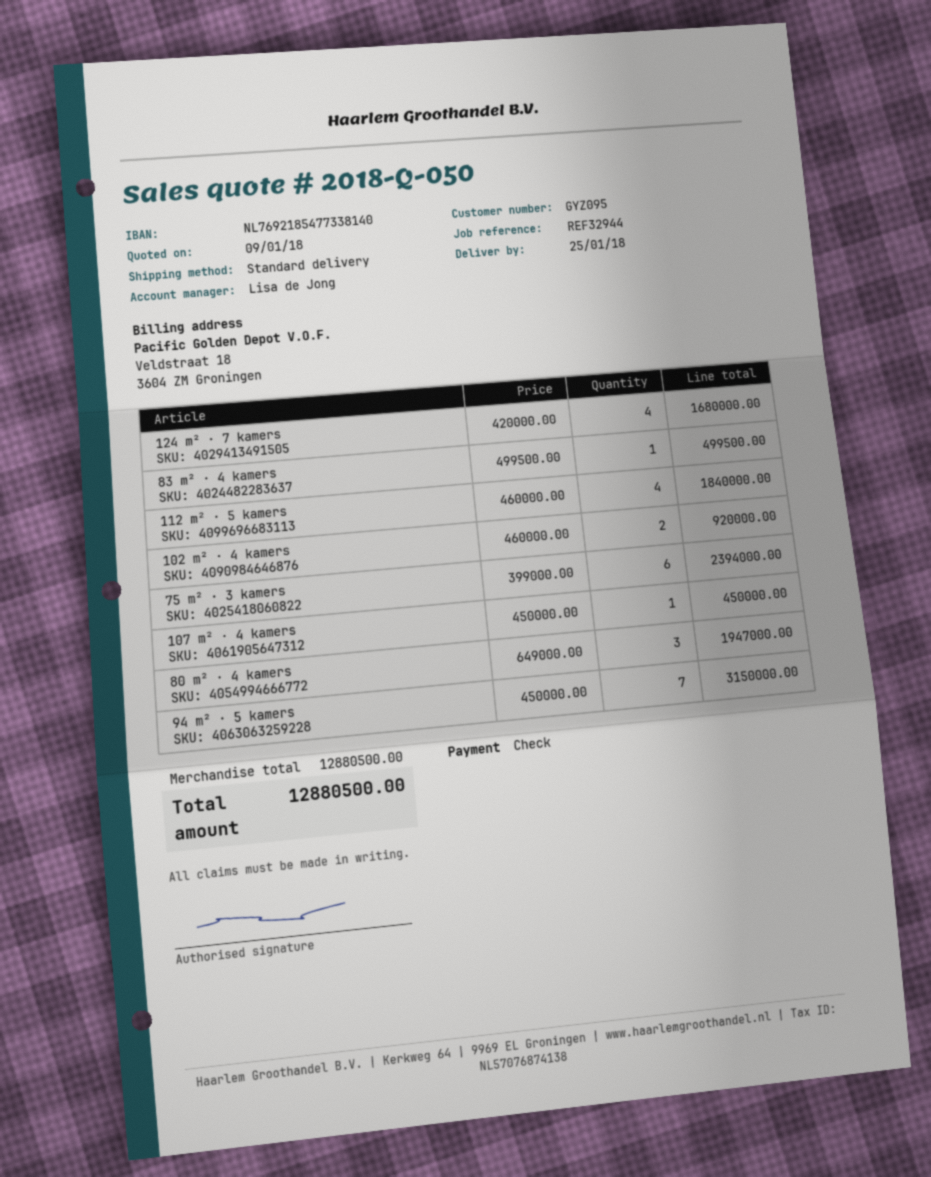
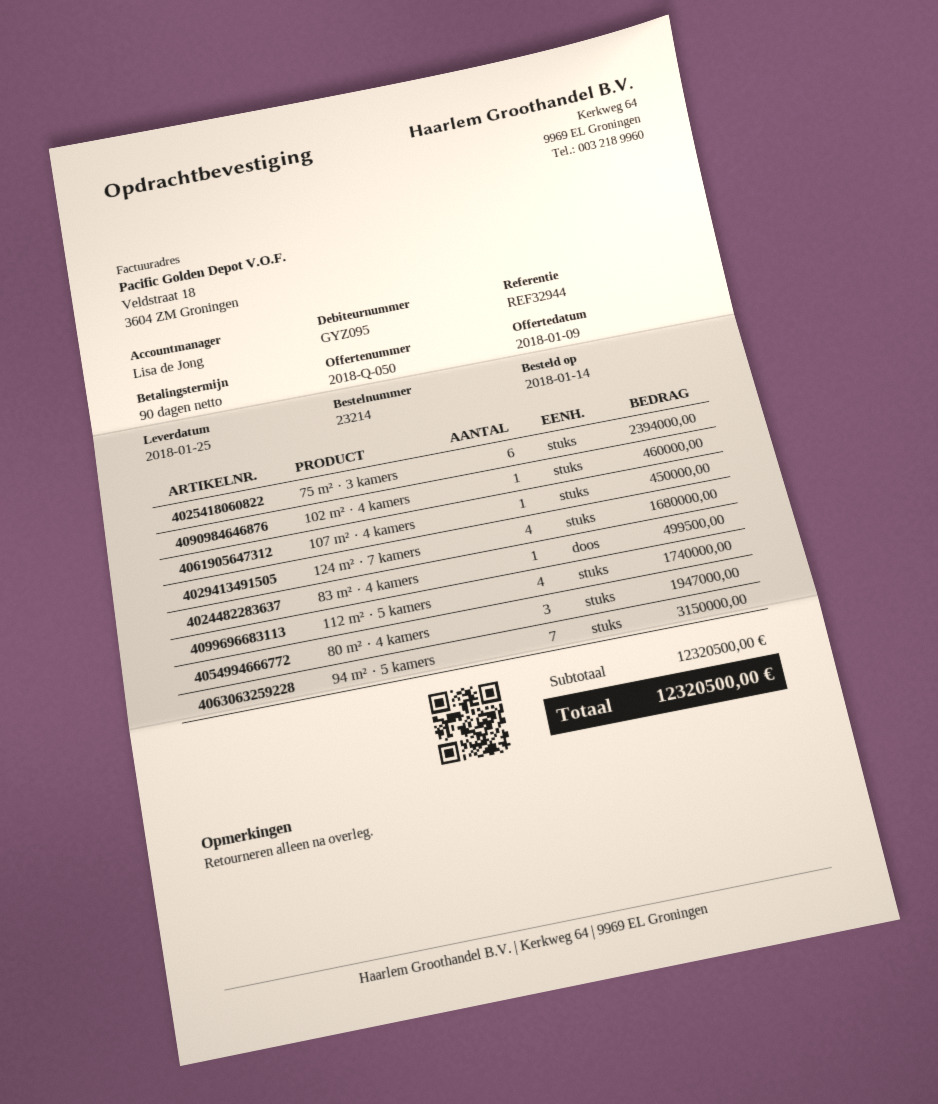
112 m² · 5 kamers: 4 for 1840000.00 -> 4 for 1740000.00
102 m² · 4 kamers: 2 for 920000.00 -> 1 for 460000.00
subtotal: 12880500.00 -> 12320500.00
total: 12880500.00 -> 12320500.00

